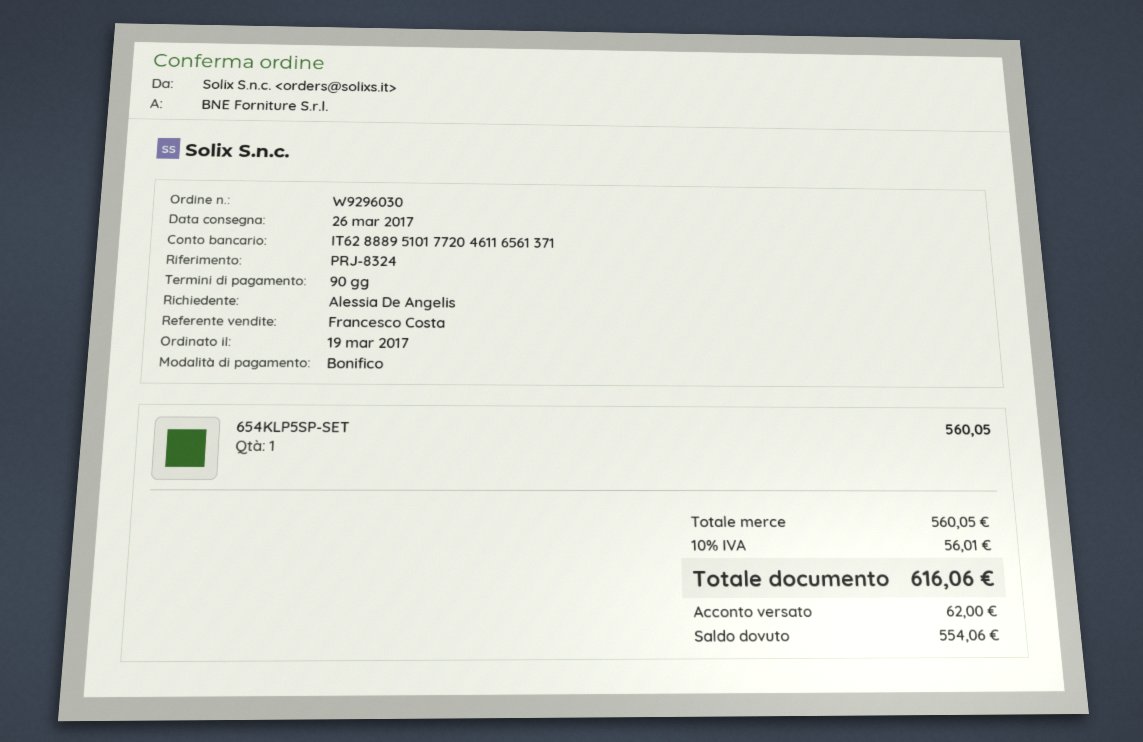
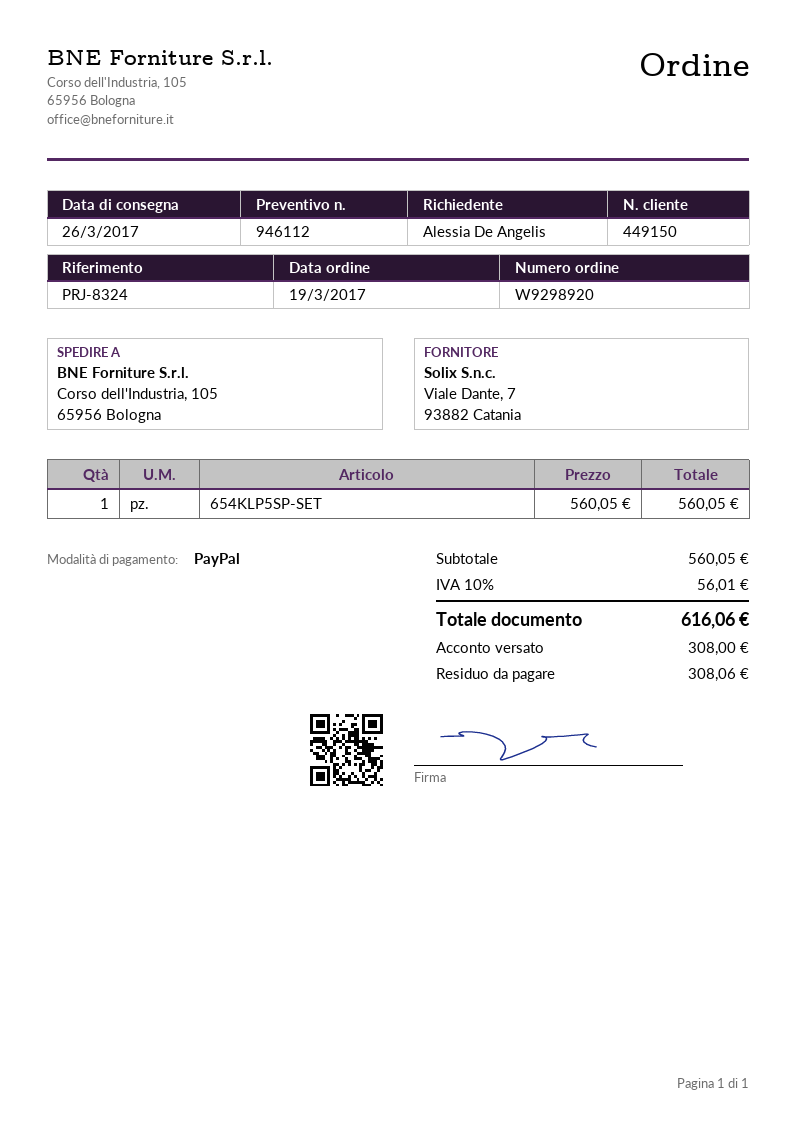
order number: W9296030 -> W9298920
payment method: bank transfer -> PayPal
deposit: 62.00 -> 308.00
balance: 554.06 -> 308.06

